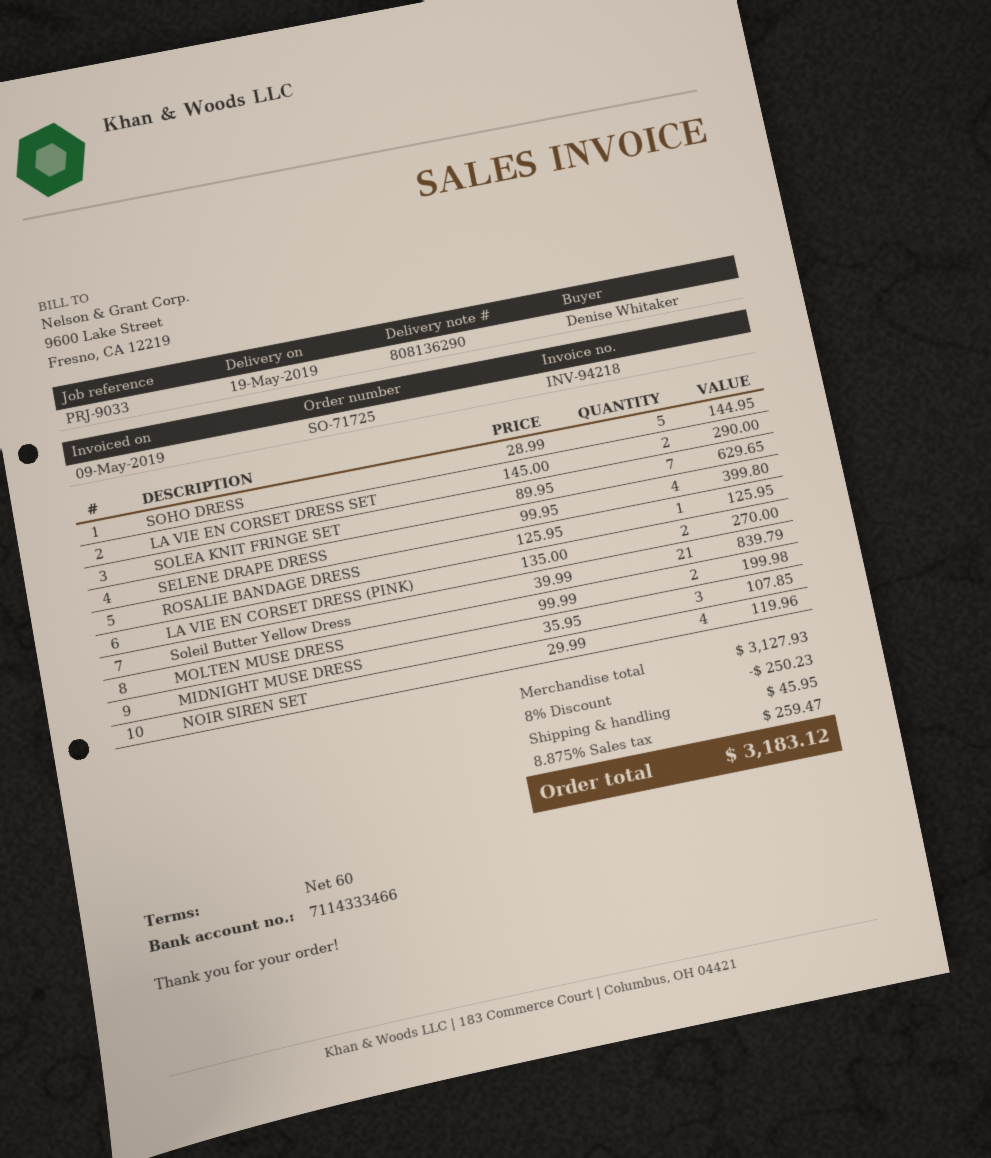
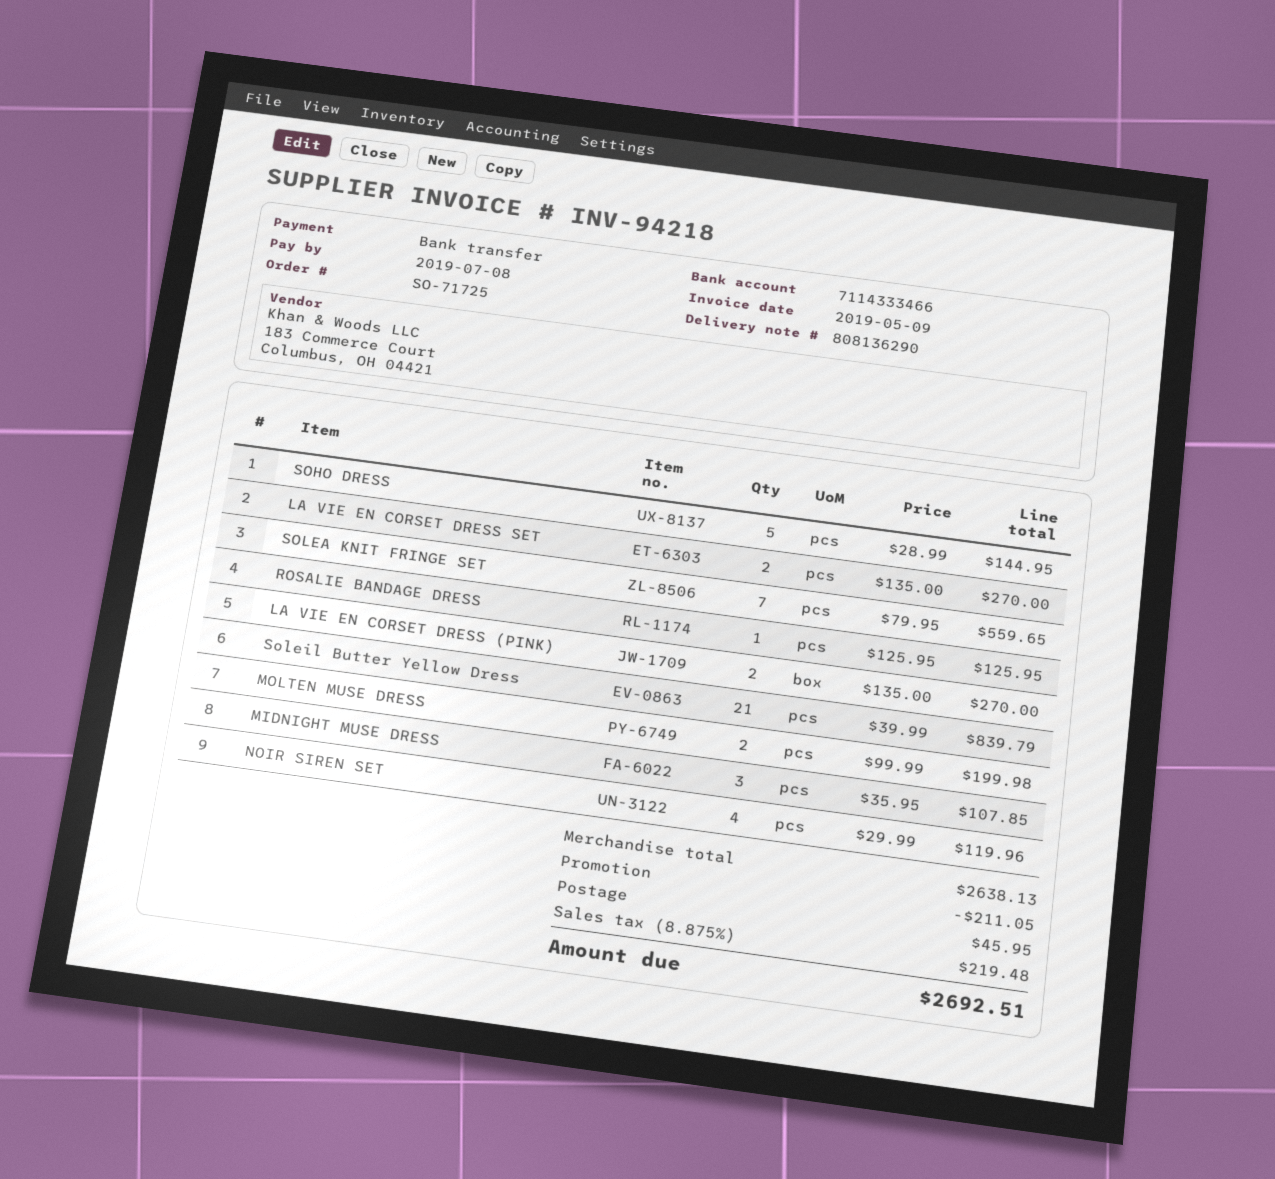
LA VIE EN CORSET DRESS SET: 2 x 145.00 = 290.00 -> 2 x 135.00 = 270.00
SOLEA KNIT FRINGE SET: 7 x 89.95 = 629.65 -> 7 x 79.95 = 559.65
SELENE DRAPE DRESS: 4 x 99.95 = 399.80 -> none
subtotal: 3127.93 -> 2638.13
discount: 250.23 -> 211.05
tax: 8.875% = 259.47 -> 8.875% = 219.48
total: 3183.12 -> 2692.51

